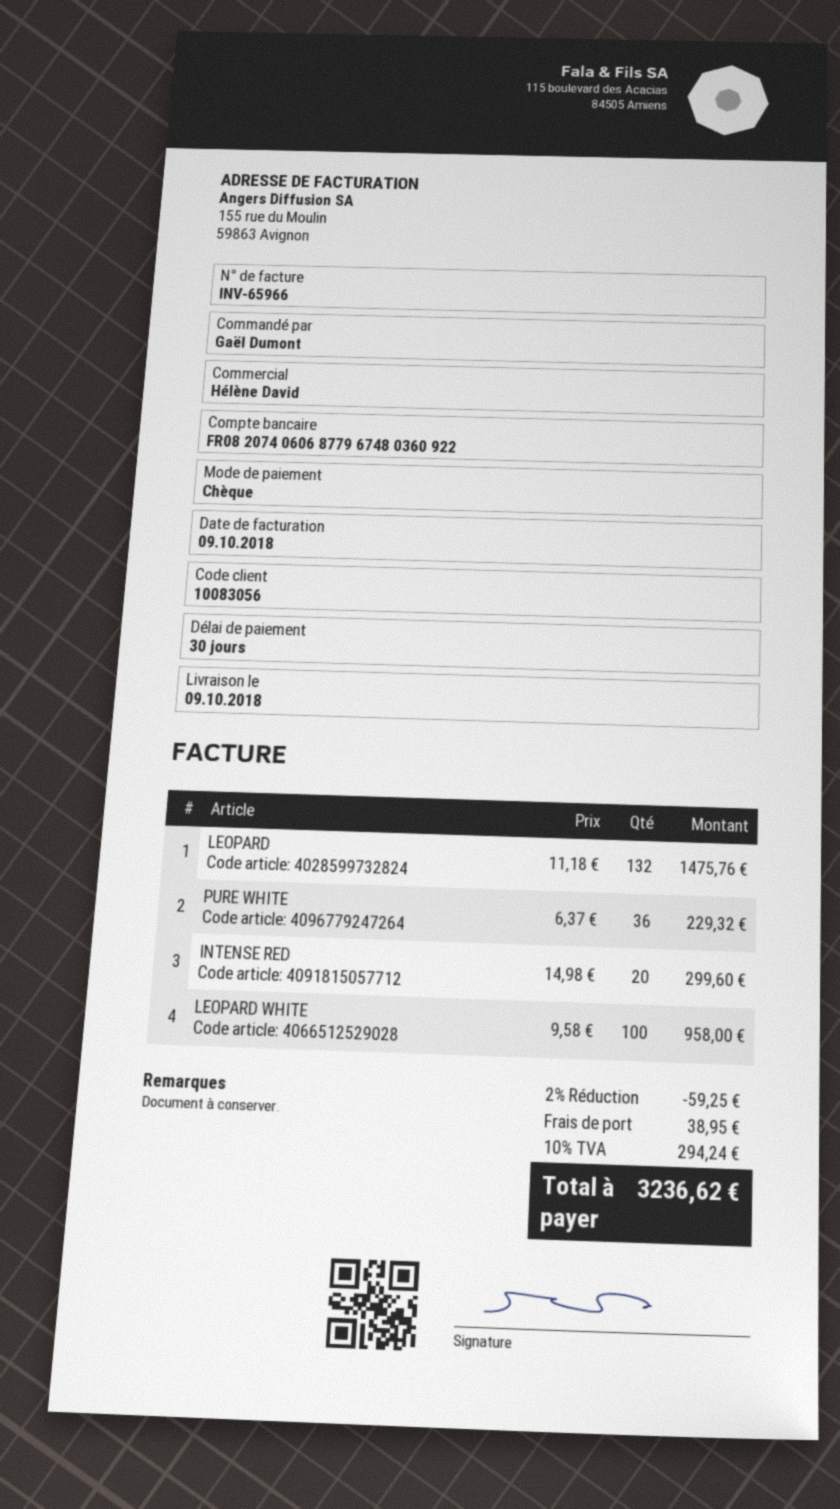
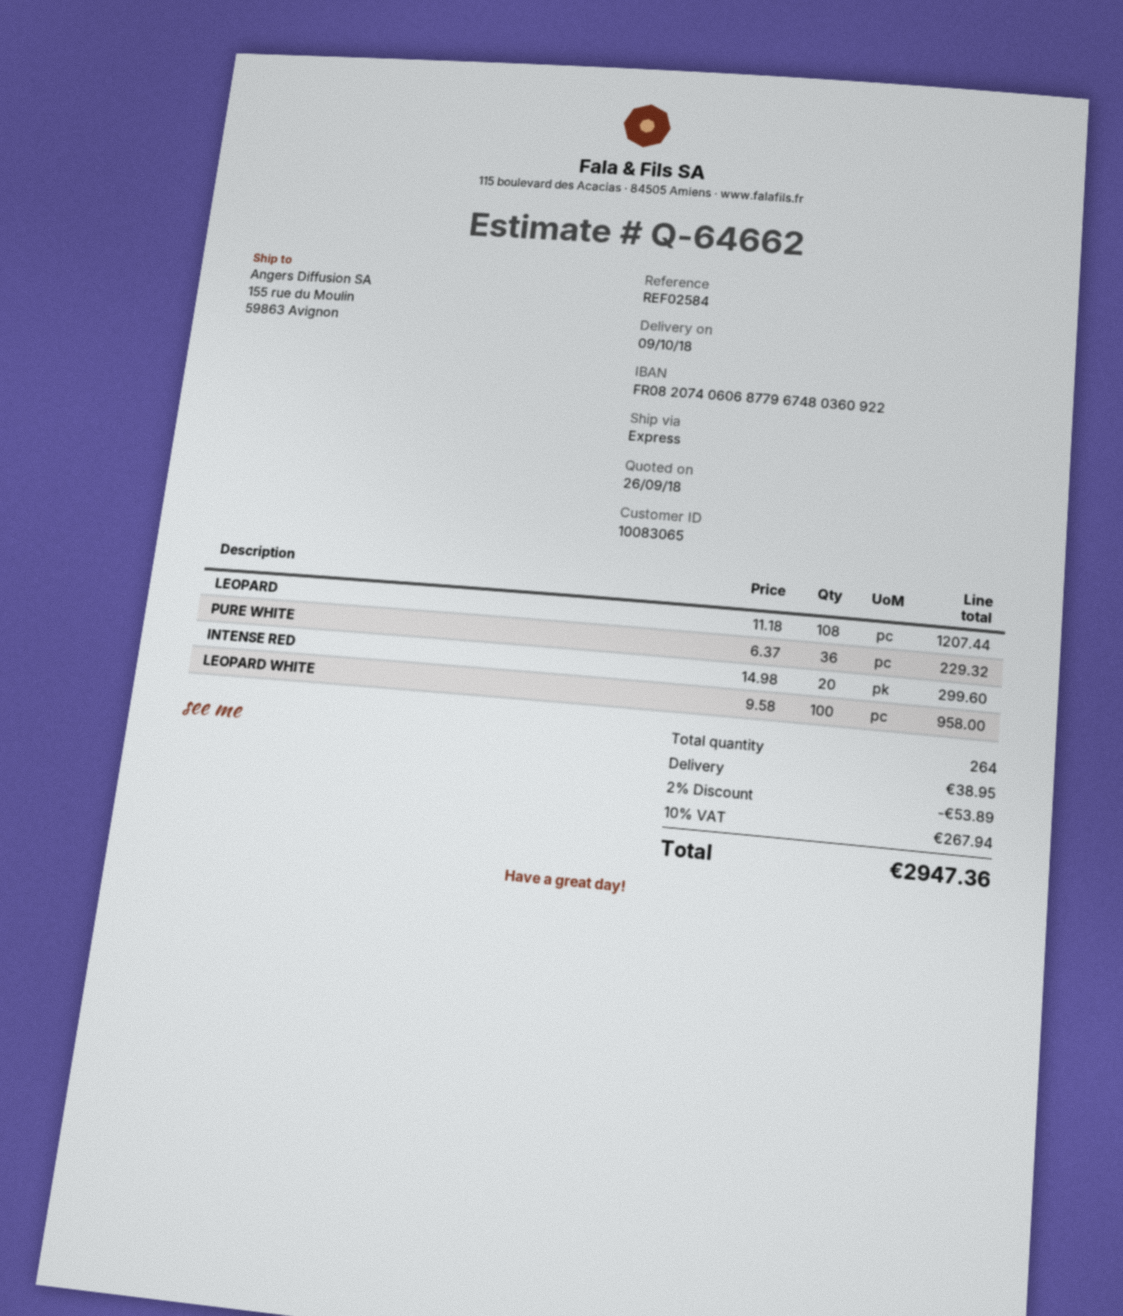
customer number: 10083056 -> 10083065
LEOPARD: 132 x 11.18 = 1475.76 -> 108 x 11.18 = 1207.44
discount: 2% = 59.25 -> 2% = 53.89
tax: 10% = 294.24 -> 10% = 267.94
total: 3236.62 -> 2947.36

